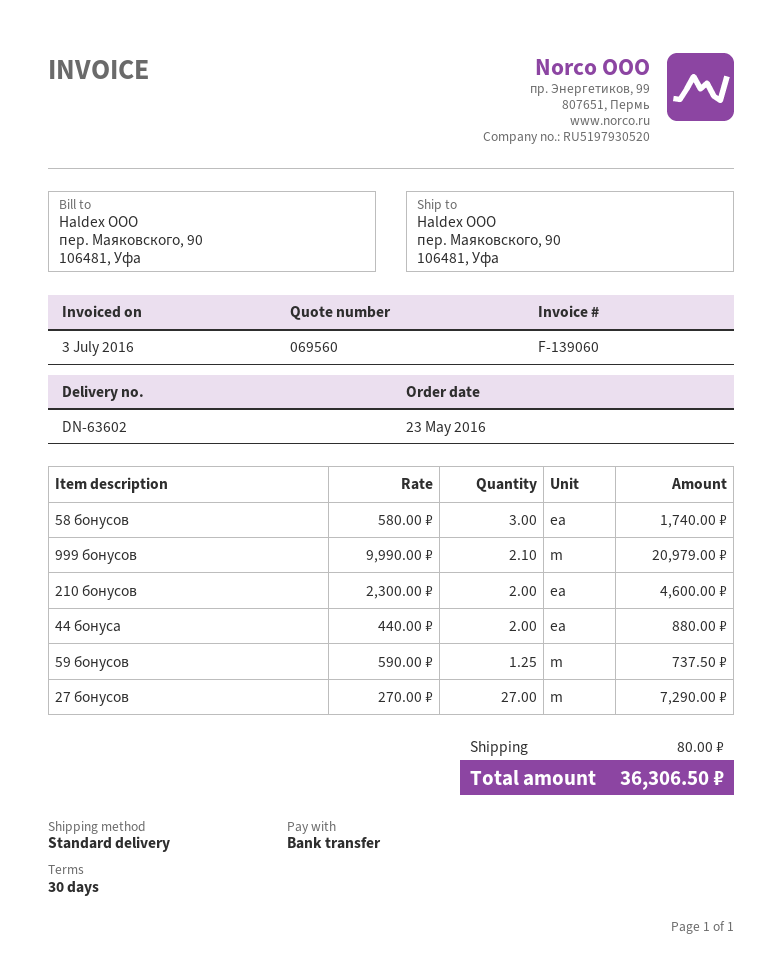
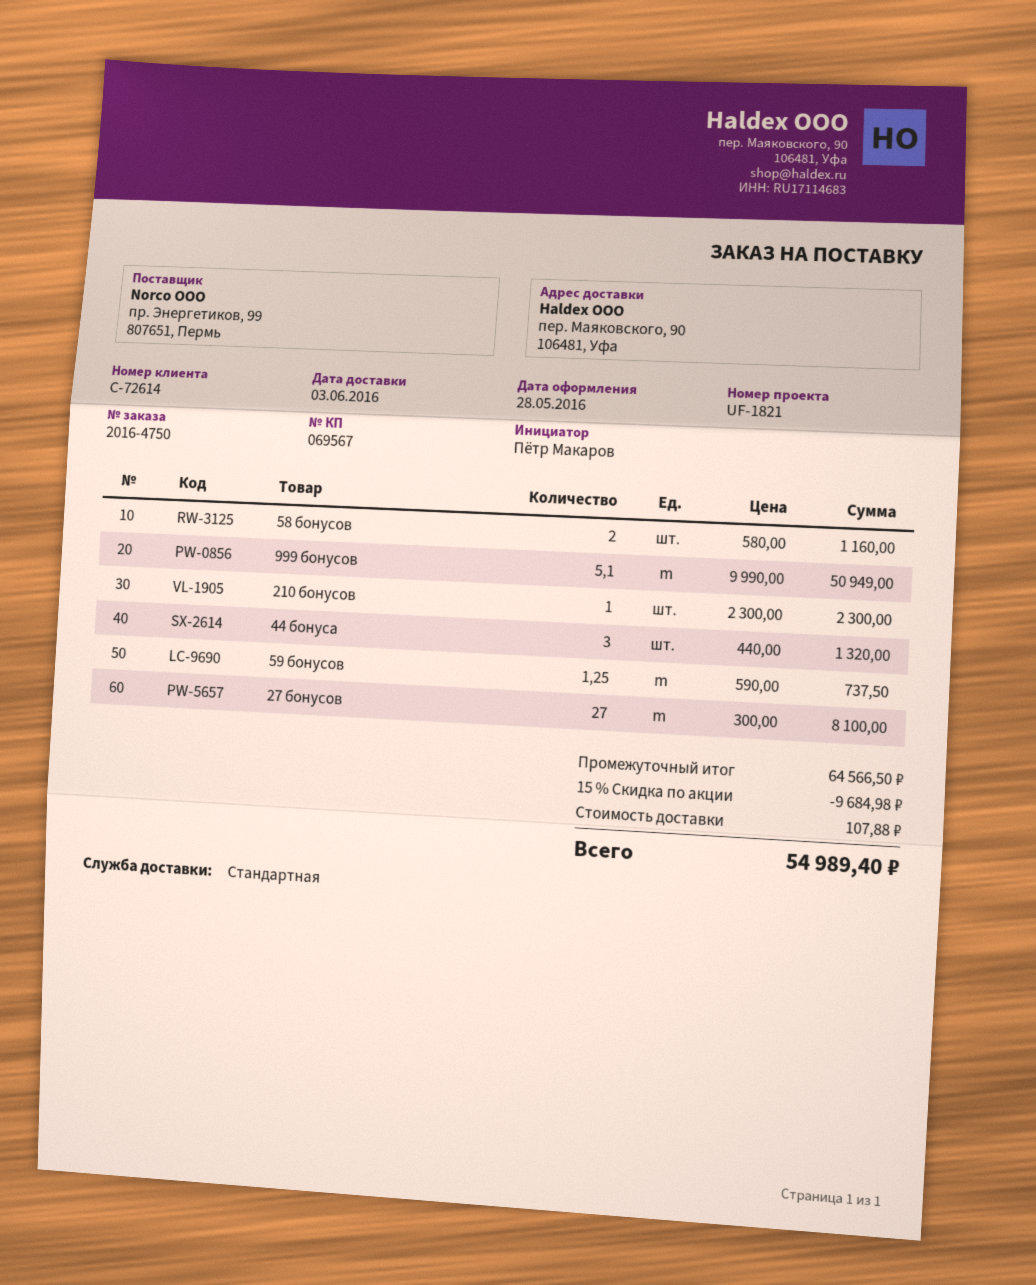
quote number: 069560 -> 069567
order date: 2016-05-23 -> 2016-05-28
58 бонусов: 3 x 580.00 = 1740.00 -> 2 x 580.00 = 1160.00
999 бонусов: 2.1 x 9990.00 = 20979.00 -> 5.1 x 9990.00 = 50949.00
210 бонусов: 2 x 2300.00 = 4600.00 -> 1 x 2300.00 = 2300.00
44 бонуса: 2 x 440.00 = 880.00 -> 3 x 440.00 = 1320.00
27 бонусов: 27 x 270.00 = 7290.00 -> 27 x 300.00 = 8100.00
discount: none -> 15% = 9684.98
shipping: 80.00 -> 107.88
total: 36306.50 -> 54989.40

